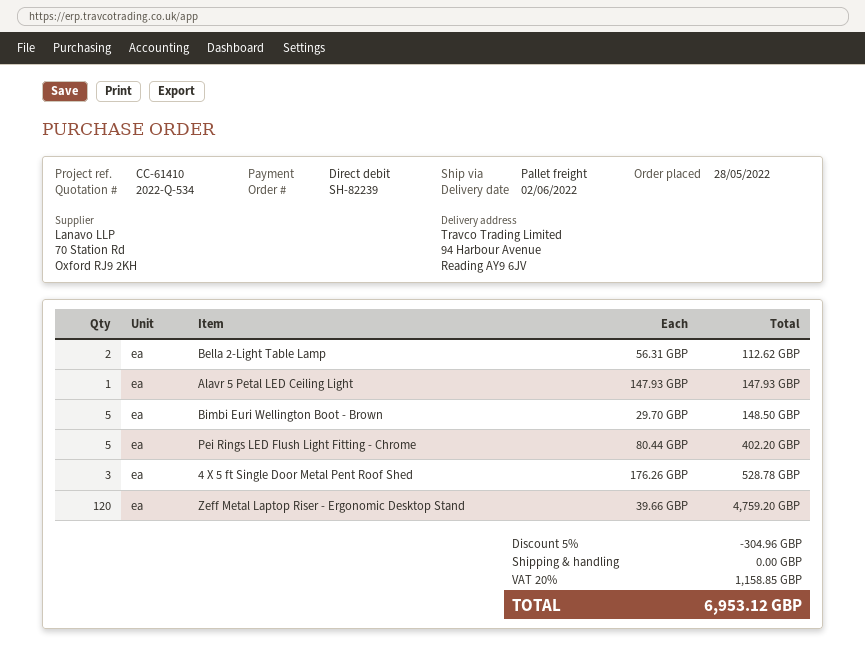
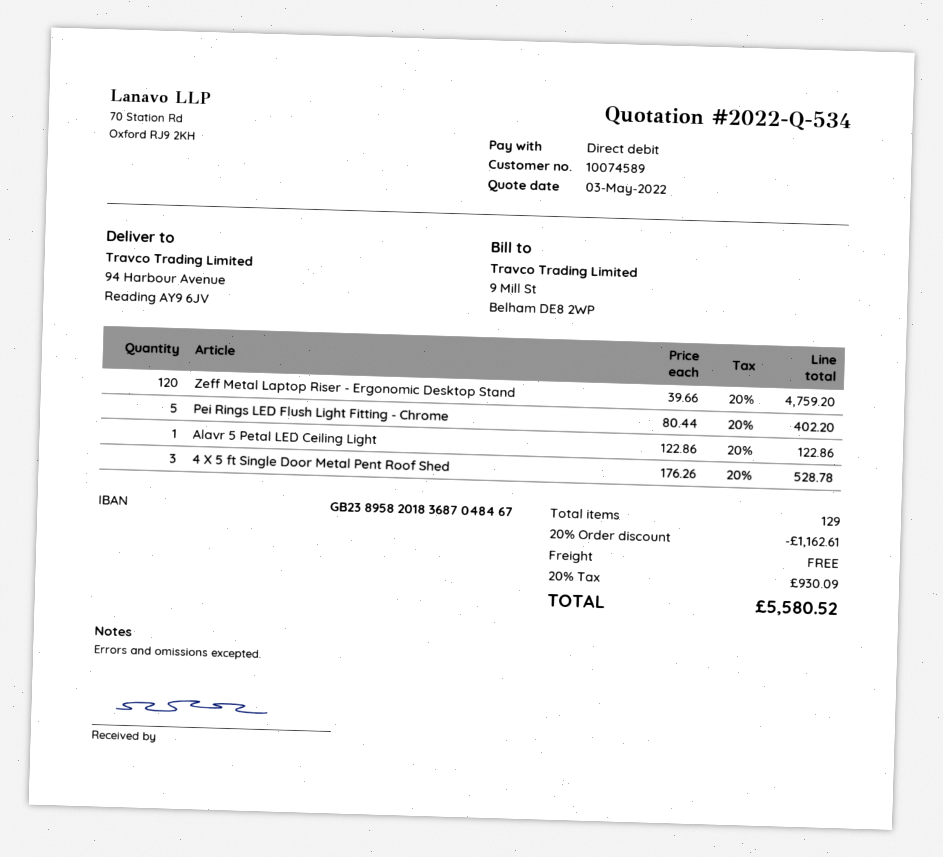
Bella 2-Light Table Lamp: 2 x 56.31 = 112.62 -> none
Alavr 5 Petal LED Ceiling Light: 1 x 147.93 = 147.93 -> 1 x 122.86 = 122.86
Bimbi Euri Wellington Boot - Brown: 5 x 29.70 = 148.50 -> none
discount: 5% = 304.96 -> 20% = 1162.61
tax: 20% = 1158.85 -> 20% = 930.09
total: 6953.12 -> 5580.52

